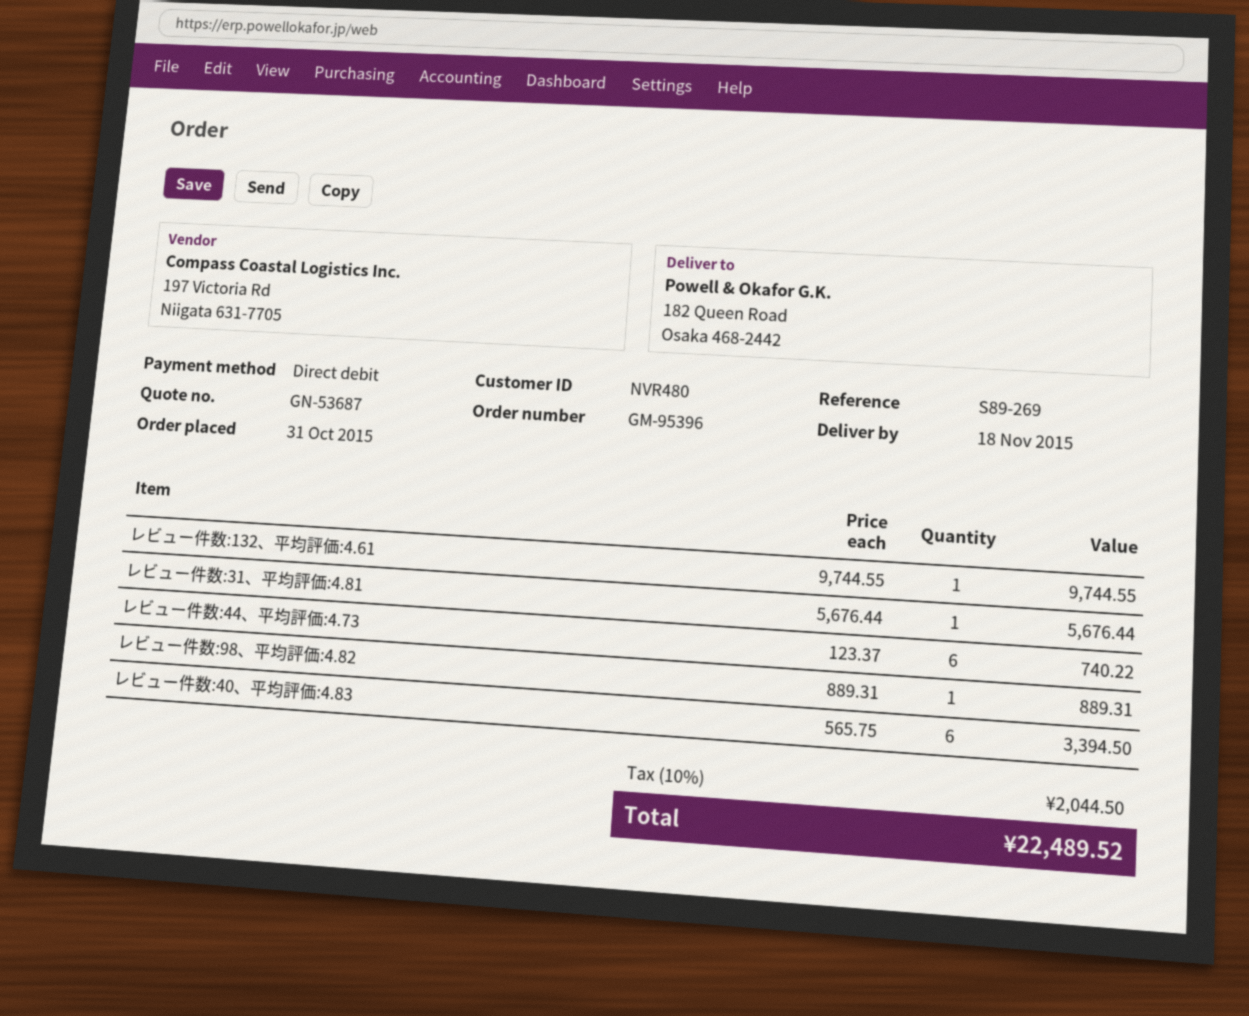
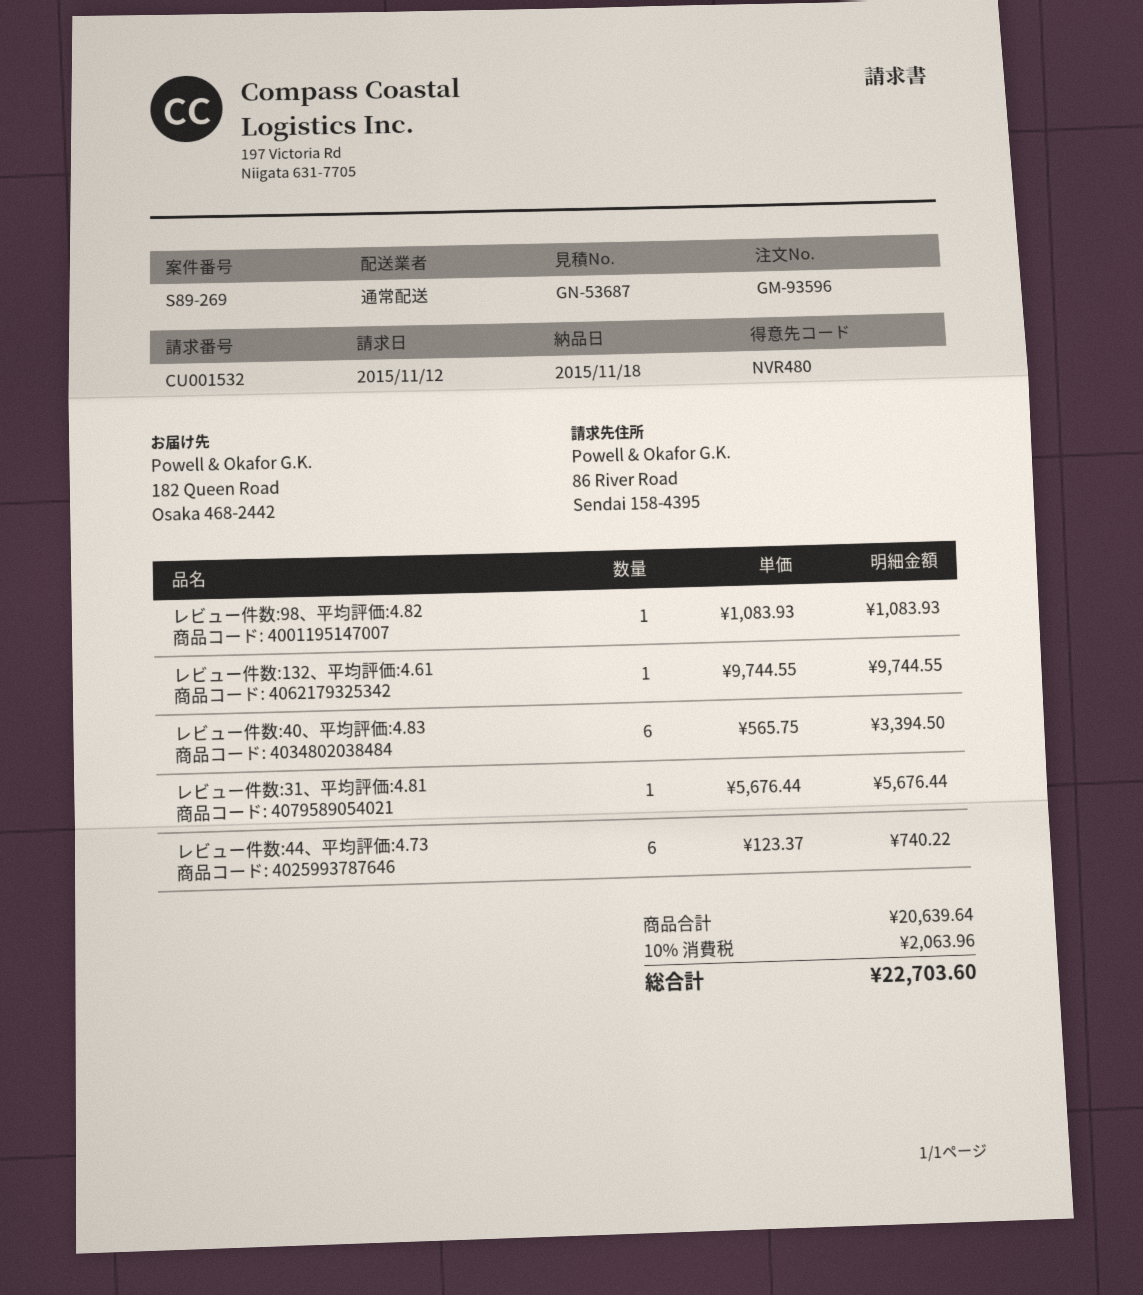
order number: GM-95396 -> GM-93596
レビュー件数:98、平均評価:4.82: 1 x 889.31 = 889.31 -> 1 x 1083.93 = 1083.93
tax: 10% = 2044.50 -> 10% = 2063.96
total: 22489.52 -> 22703.60

